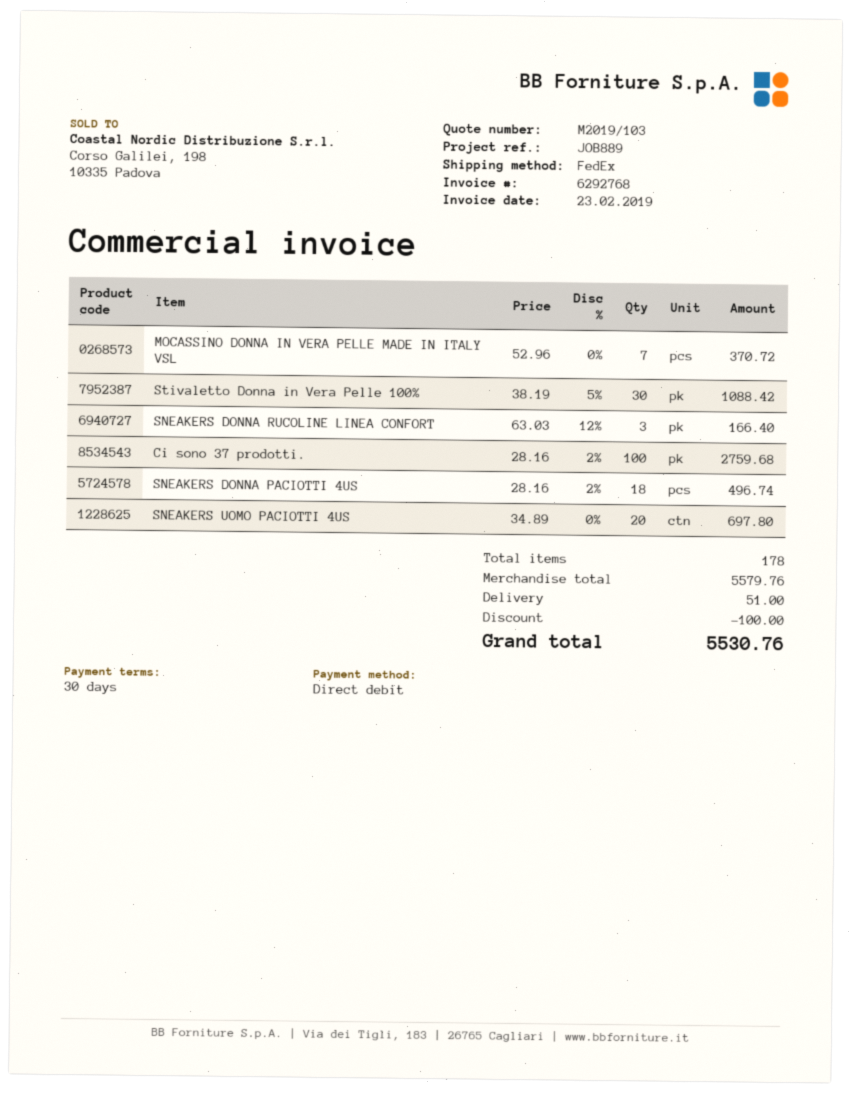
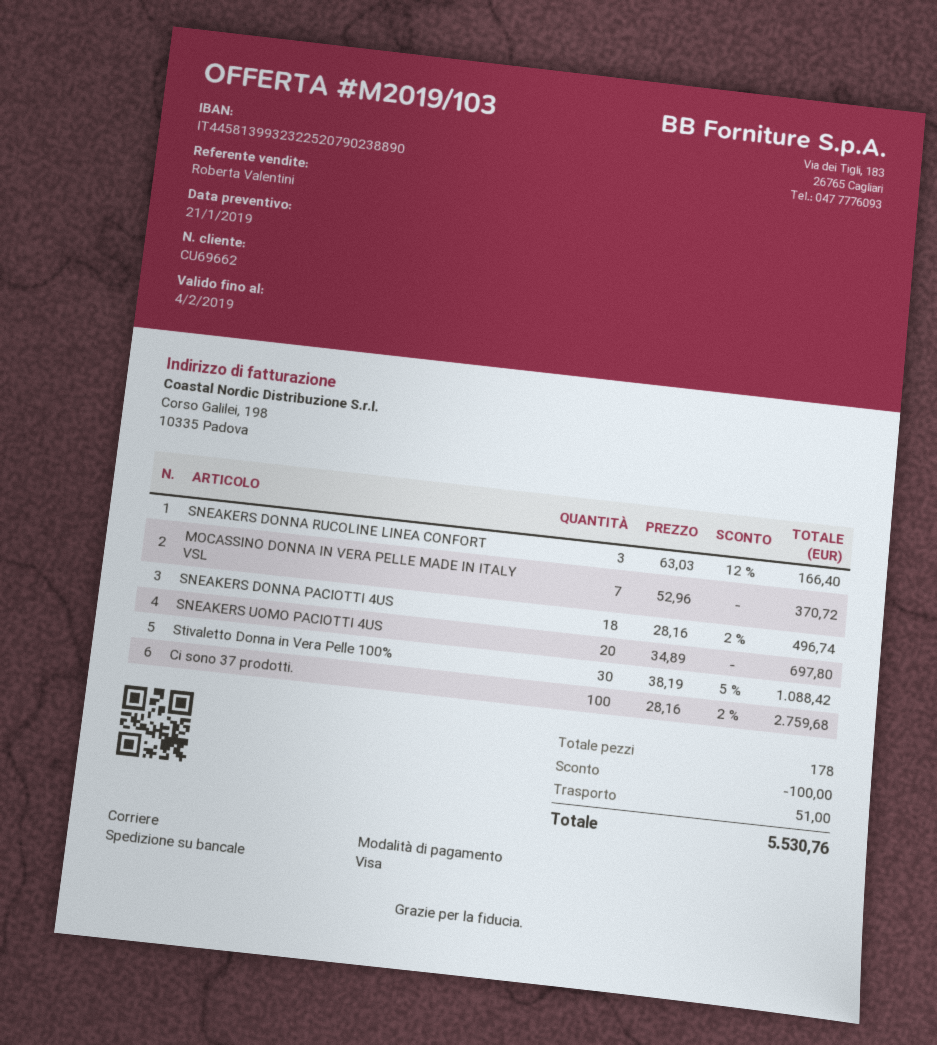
payment method: direct debit -> Visa
shipping method: FedEx -> pallet freight

